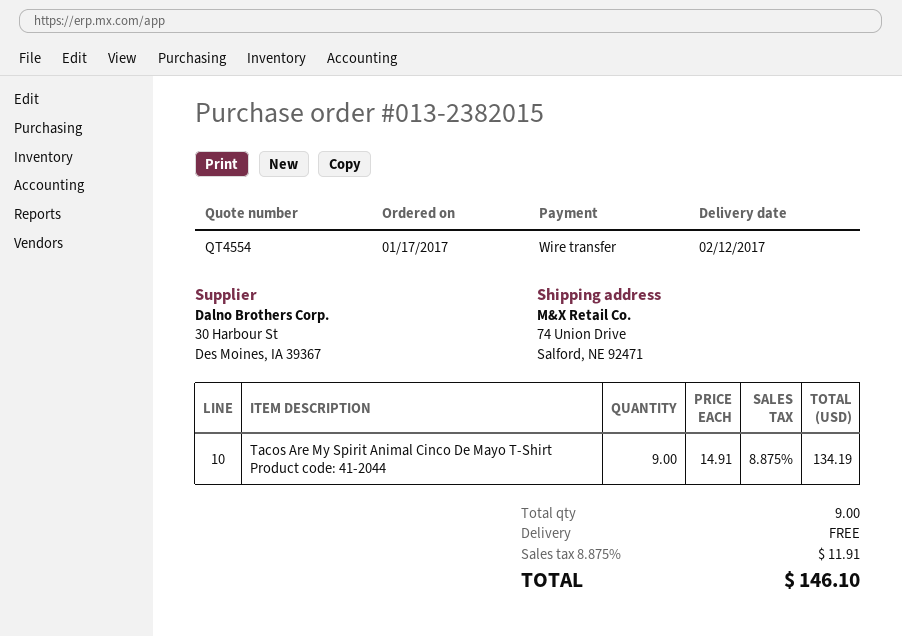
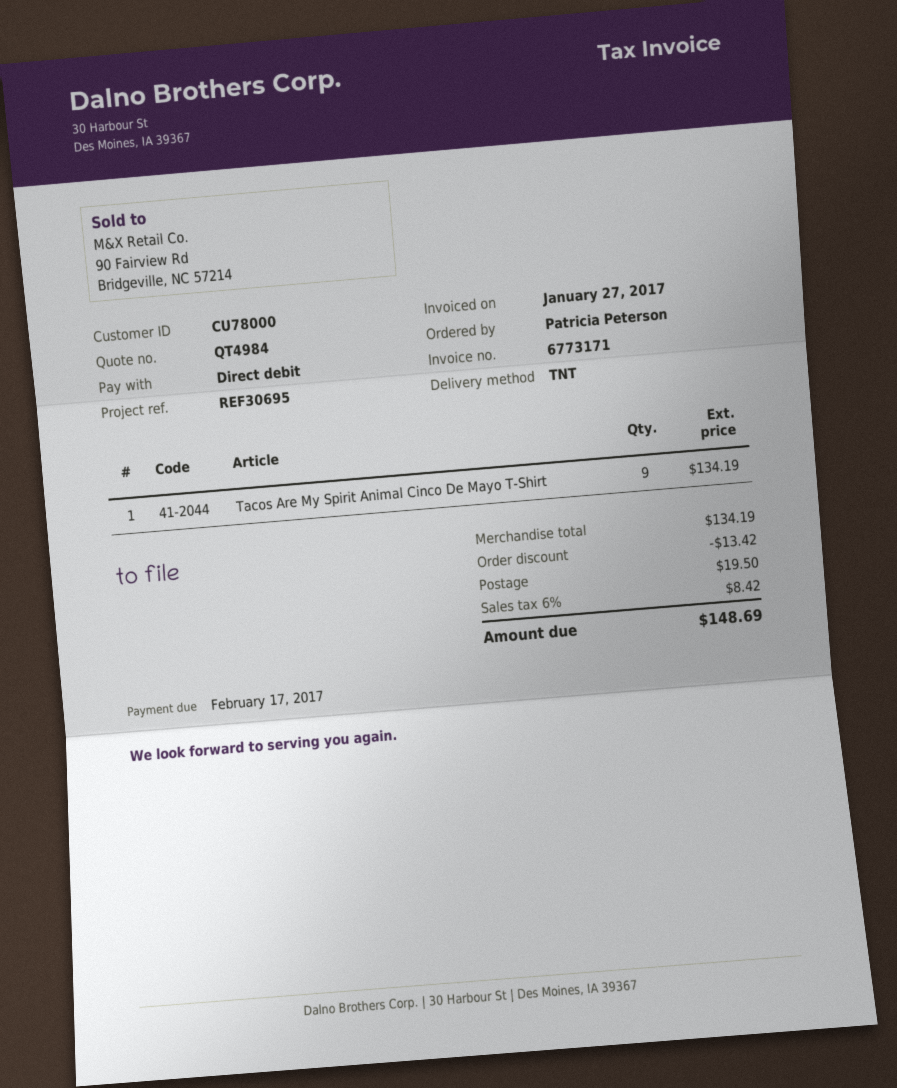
quote number: QT4554 -> QT4984
payment method: bank transfer -> direct debit
discount: none -> 13.42
shipping: 0.00 -> 19.50
tax: 8.875% = 11.91 -> 6% = 8.42
total: 146.10 -> 148.69

